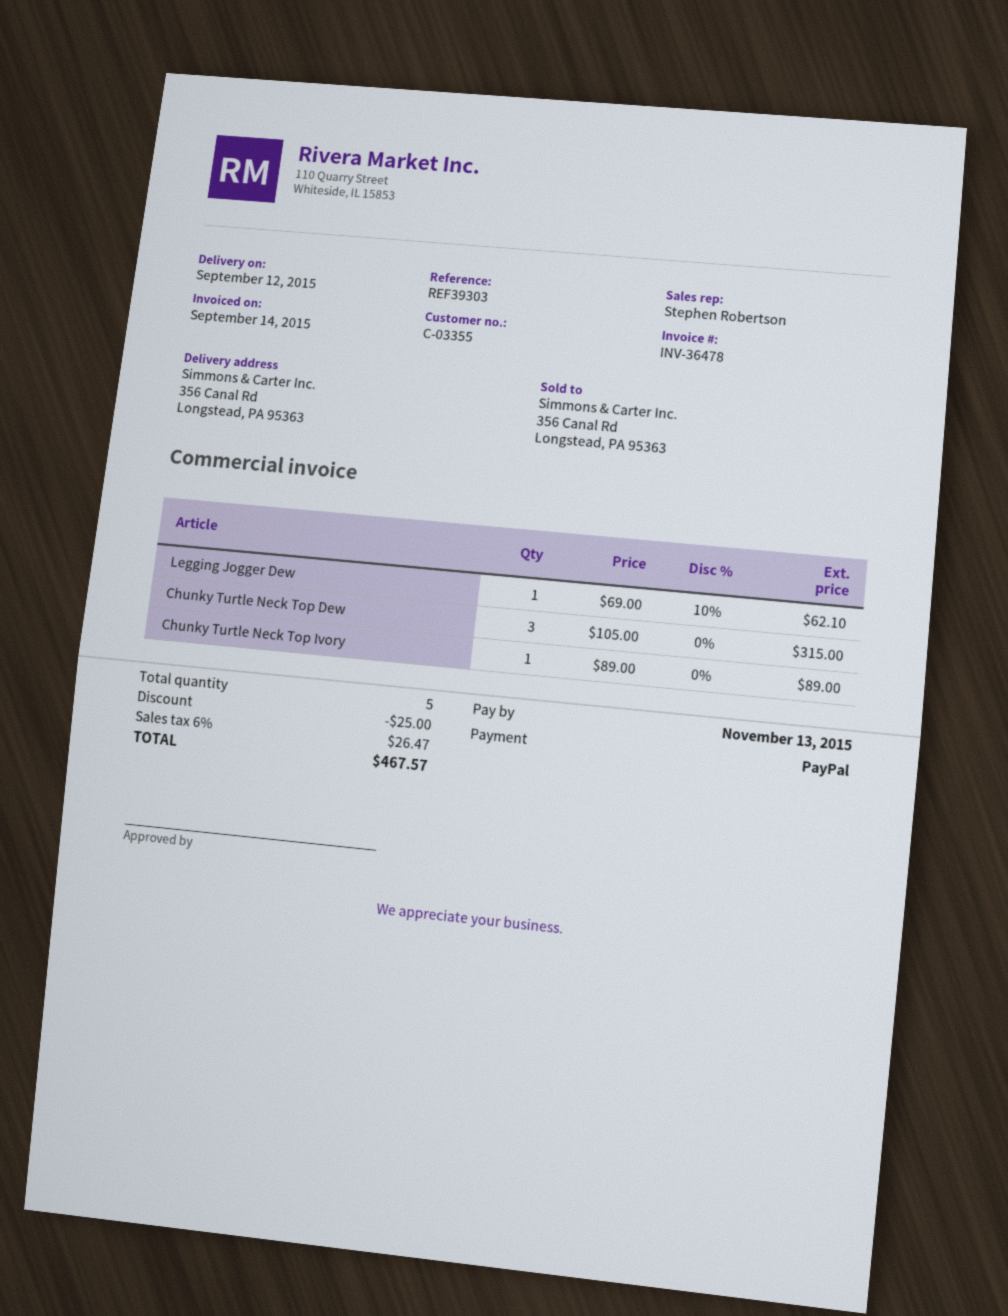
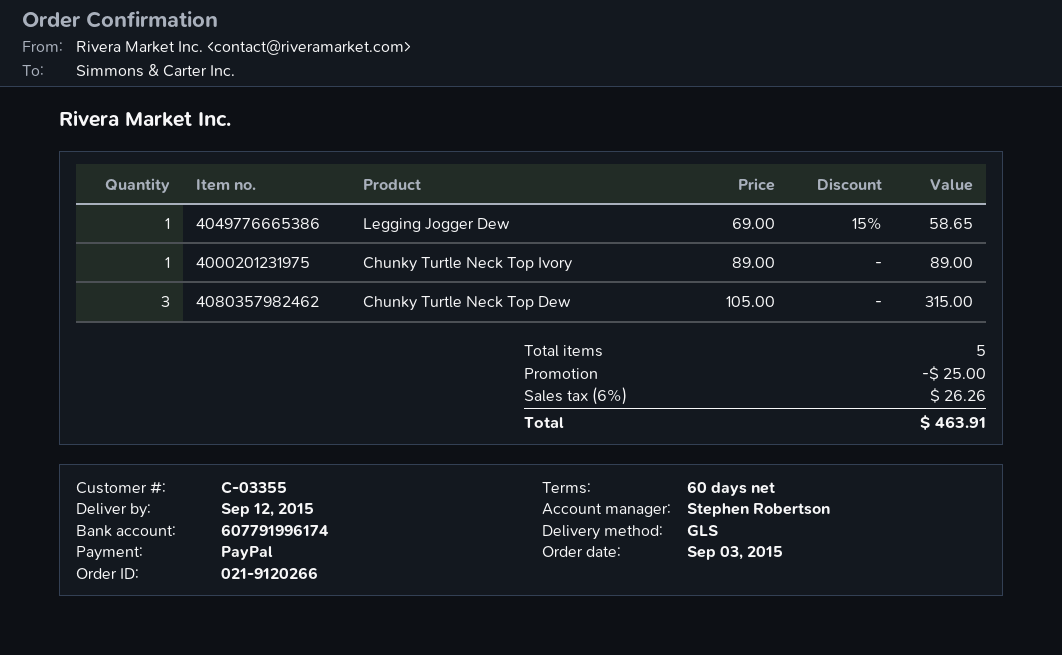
Legging Jogger Dew: 1 x 69.00 - 10% = 62.10 -> 1 x 69.00 - 15% = 58.65
tax: 6% = 26.47 -> 6% = 26.26
total: 467.57 -> 463.91

